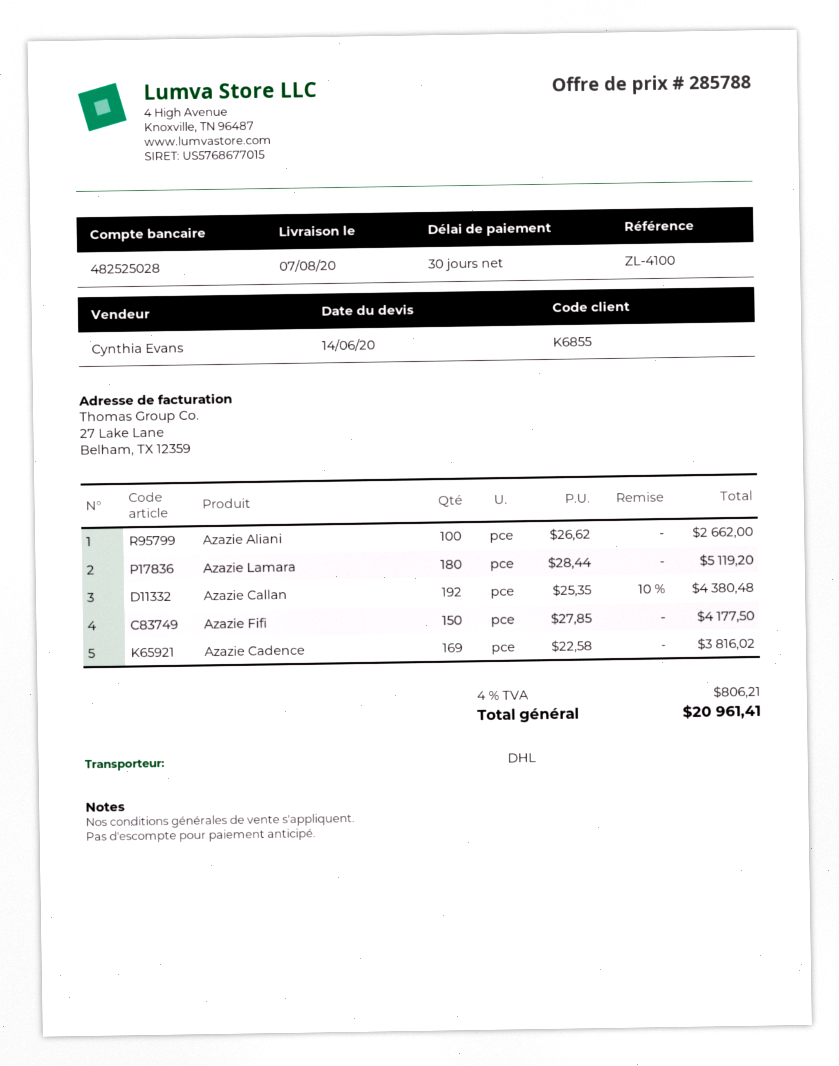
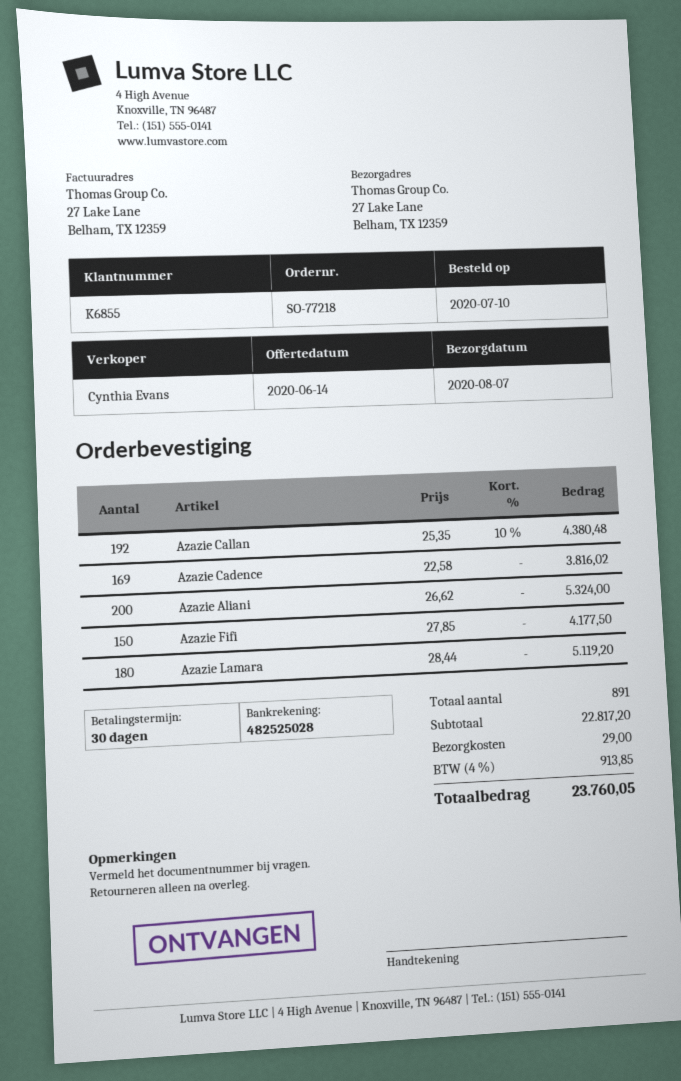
Azazie Aliani: 100 x 26.62 = 2662.00 -> 200 x 26.62 = 5324.00
shipping: none -> 29.00
tax: 4% = 806.21 -> 4% = 913.85
total: 20961.41 -> 23760.05

